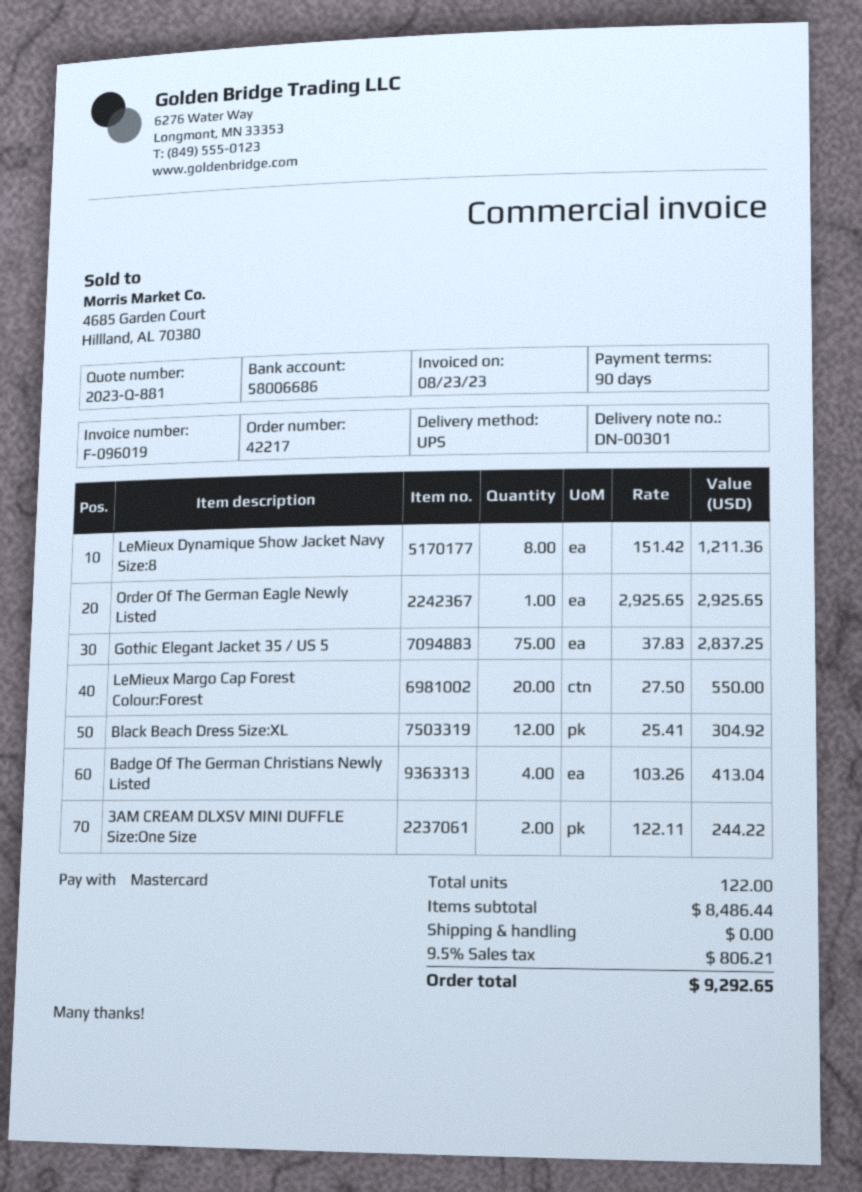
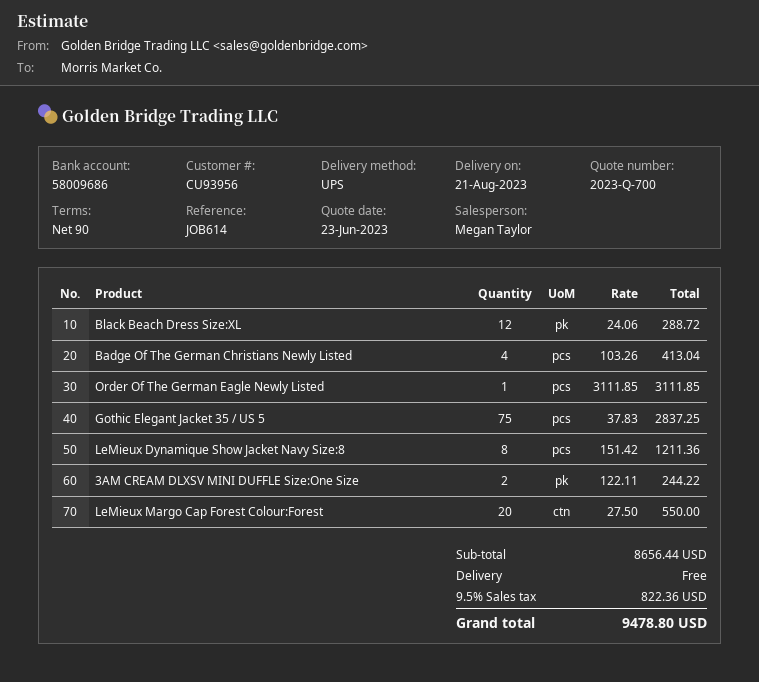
quote number: 2023-Q-881 -> 2023-Q-700
bank account: 58006686 -> 58009686
Order Of The German Eagle Newly Listed: 1 x 2925.65 = 2925.65 -> 1 x 3111.85 = 3111.85
Black Beach Dress Size:XL: 12 x 25.41 = 304.92 -> 12 x 24.06 = 288.72
subtotal: 8486.44 -> 8656.44
tax: 9.5% = 806.21 -> 9.5% = 822.36
total: 9292.65 -> 9478.80

